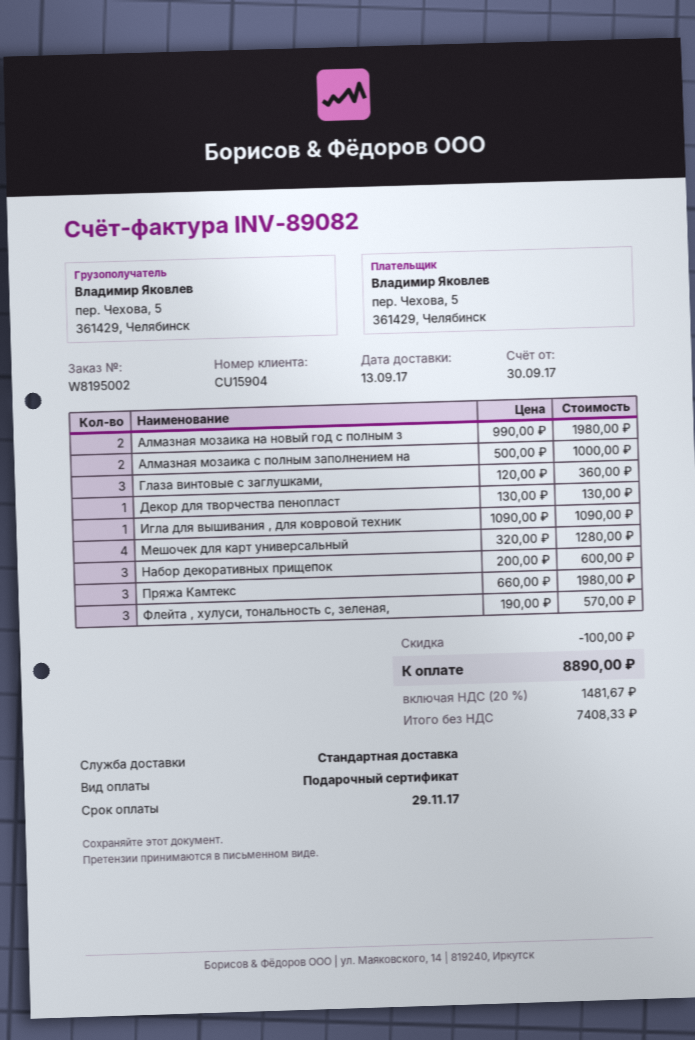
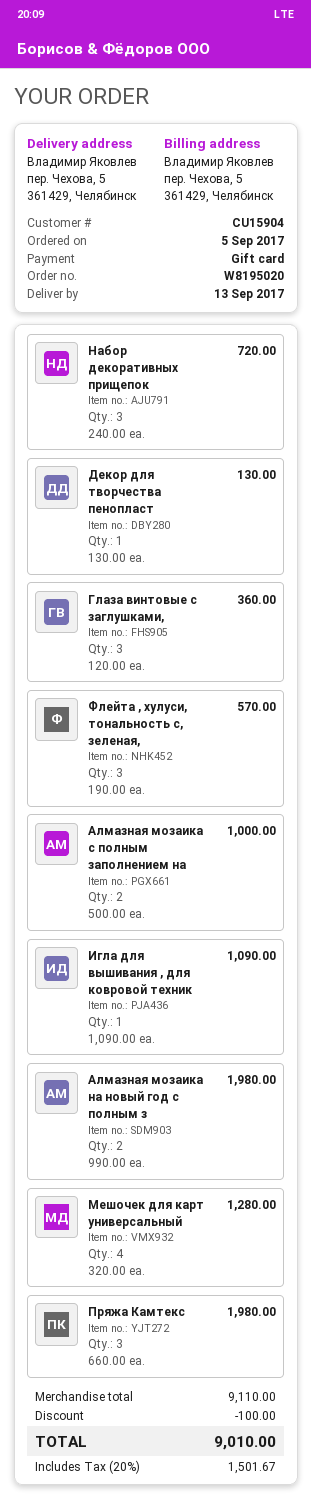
order number: W8195002 -> W8195020
Набор декоративных прищепок: 3 x 200.00 = 600.00 -> 3 x 240.00 = 720.00
tax: 20% = 1481.67 -> 20% = 1501.67
total: 8890.00 -> 9010.00

